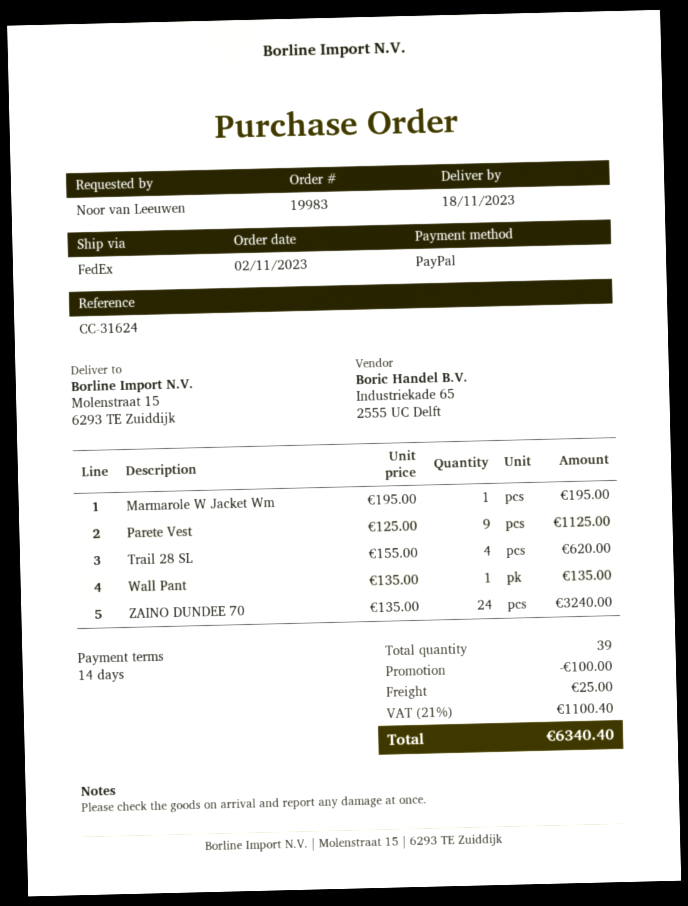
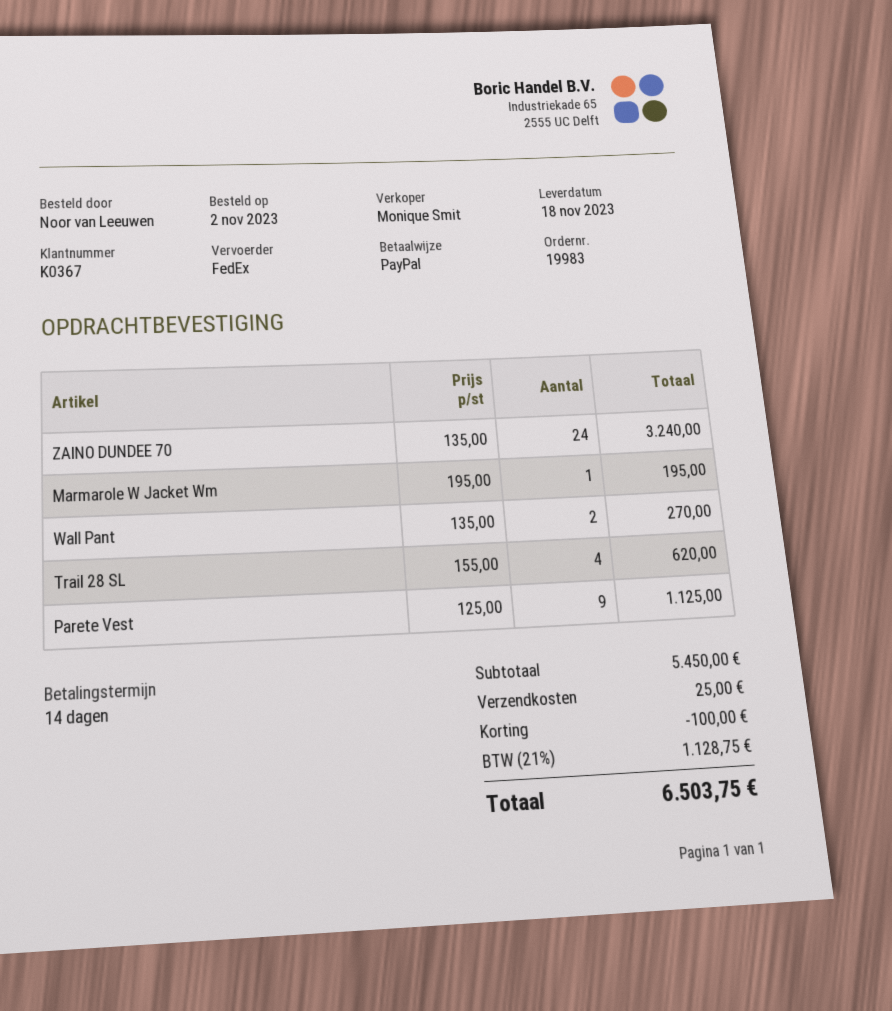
Wall Pant: 1 x 135.00 = 135.00 -> 2 x 135.00 = 270.00
tax: 21% = 1100.40 -> 21% = 1128.75
total: 6340.40 -> 6503.75

